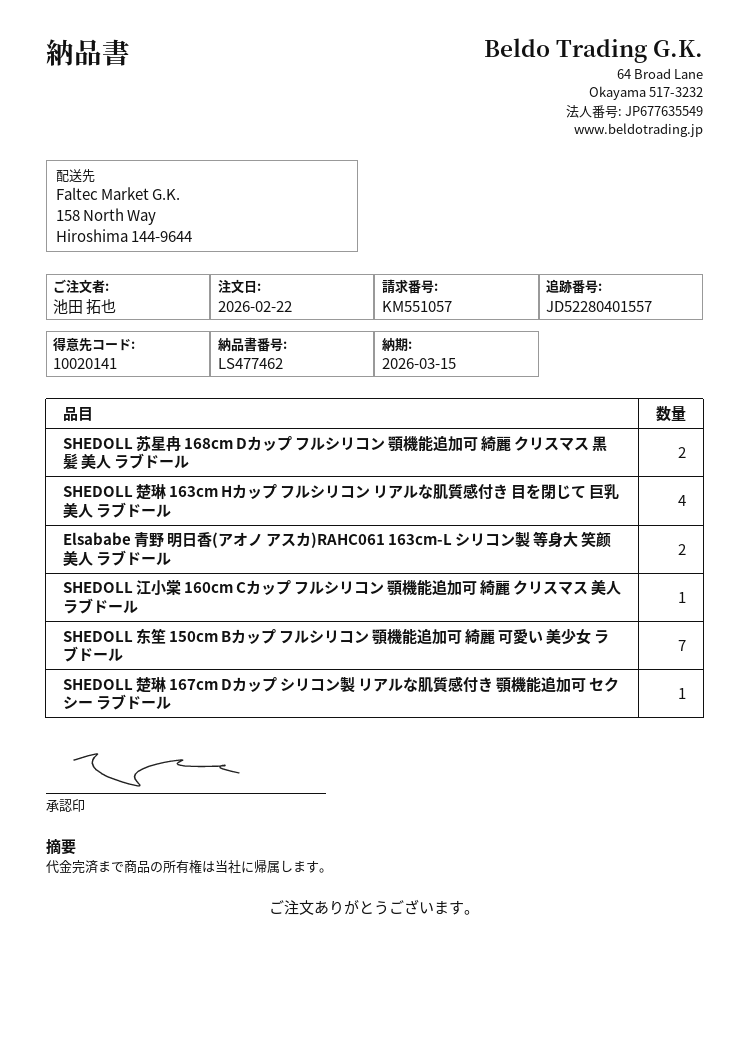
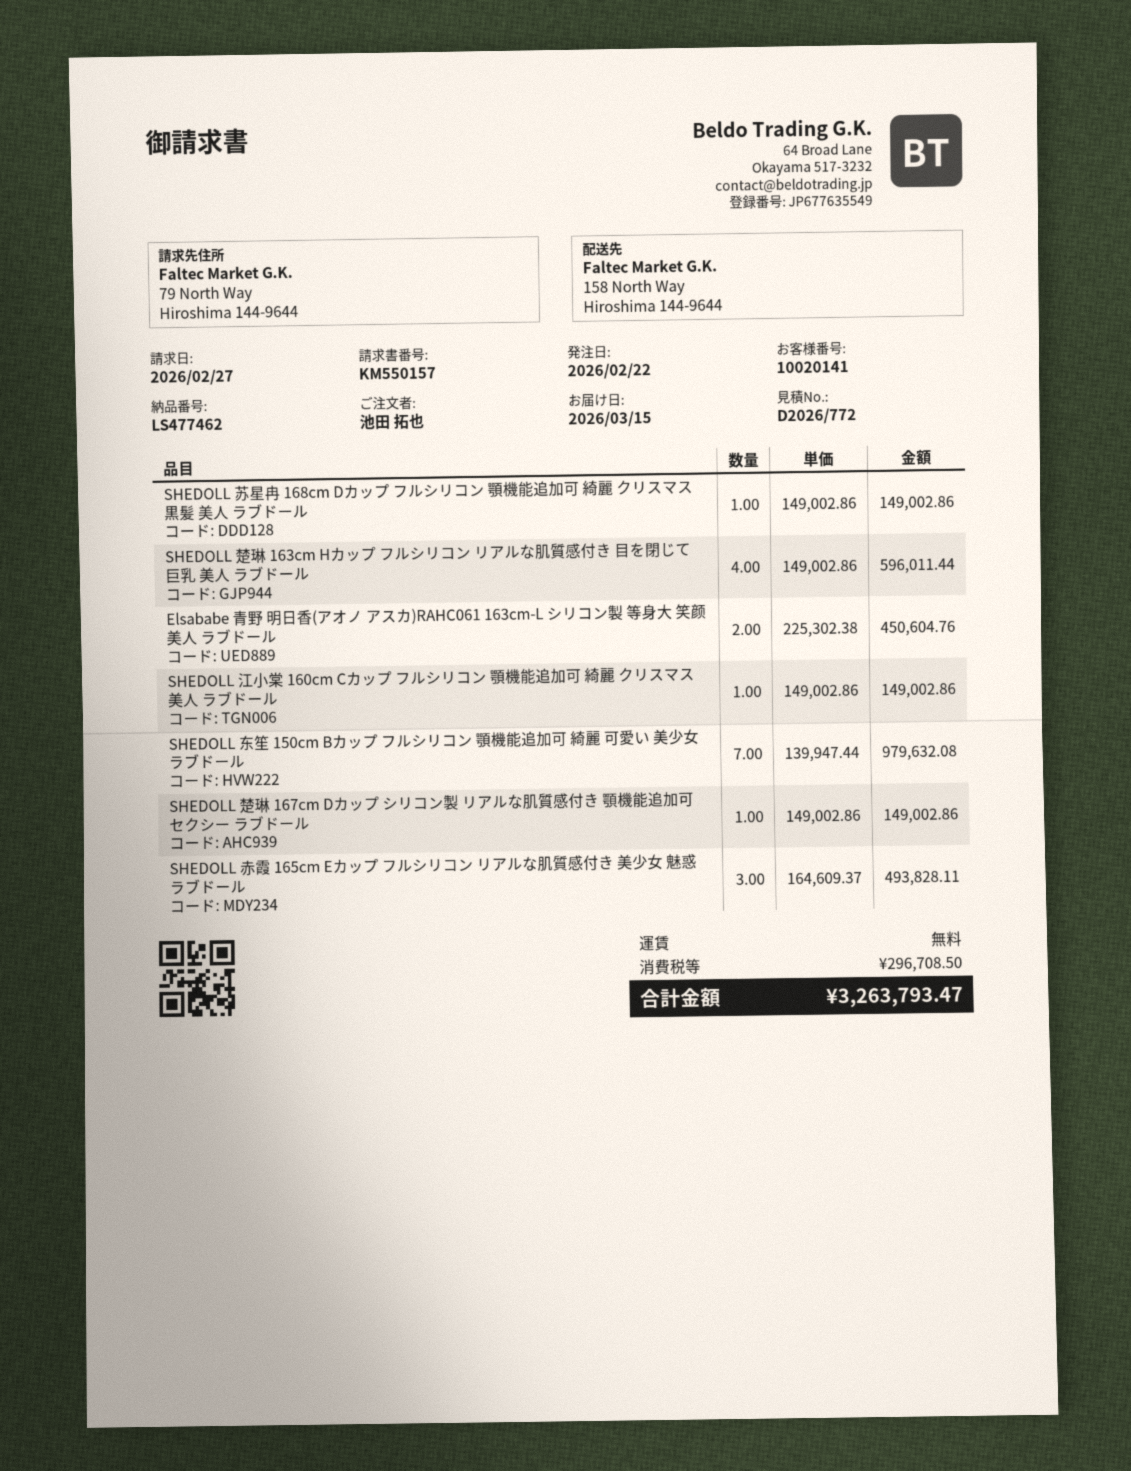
invoice number: KM551057 -> KM550157
SHEDOLL 苏星冉 168cm Dカップ フルシリコン 顎機能追加可 綺麗 クリスマス 黒髪 美人 ラブドール: 2 -> 1
SHEDOLL 赤霞 165cm Eカップ フルシリコン リアルな肌質感付き 美少女 魅惑 ラブドール: none -> 3

